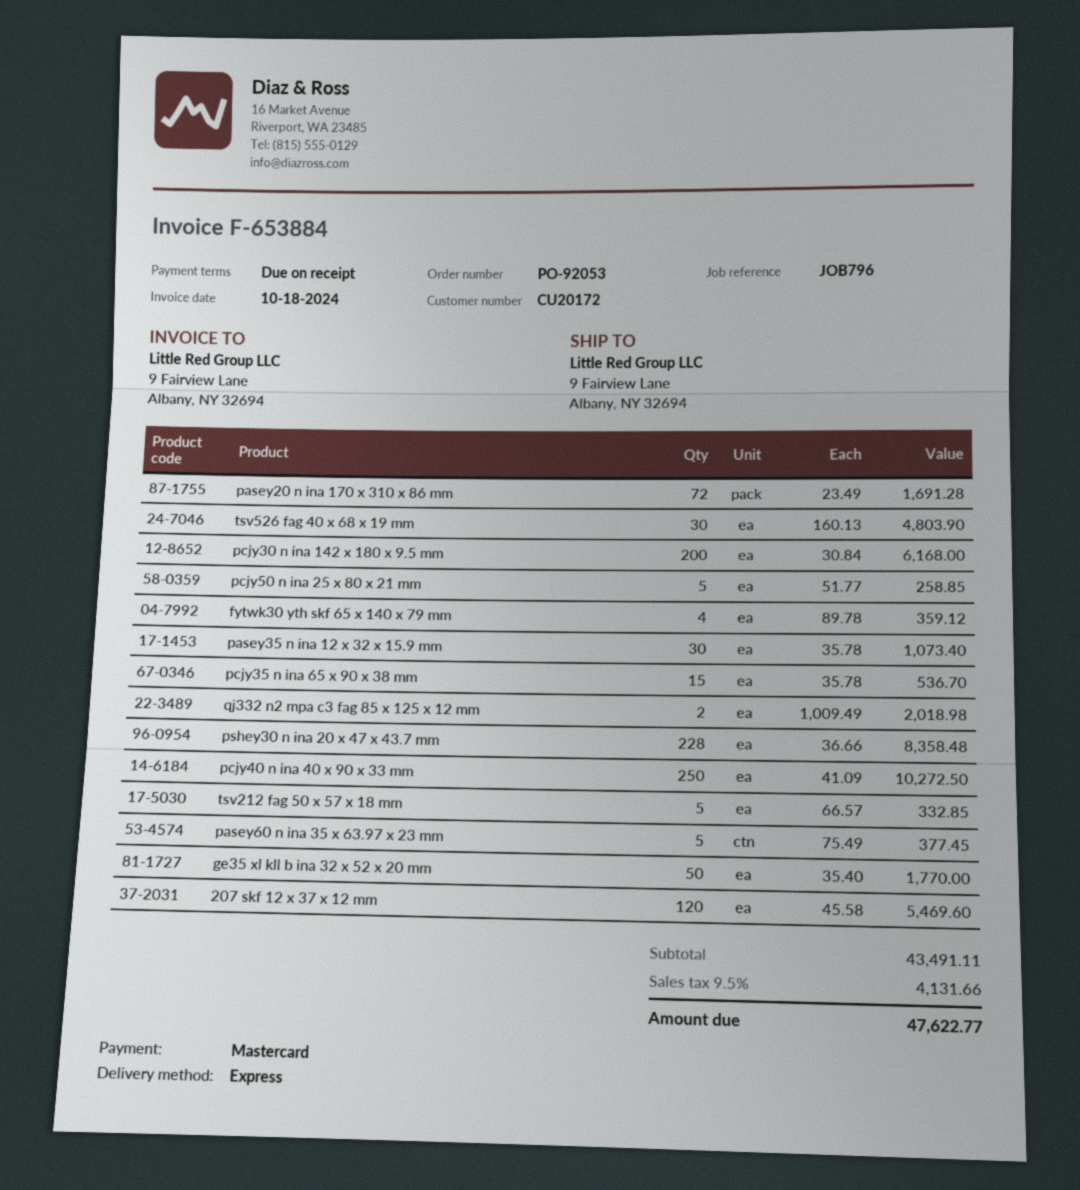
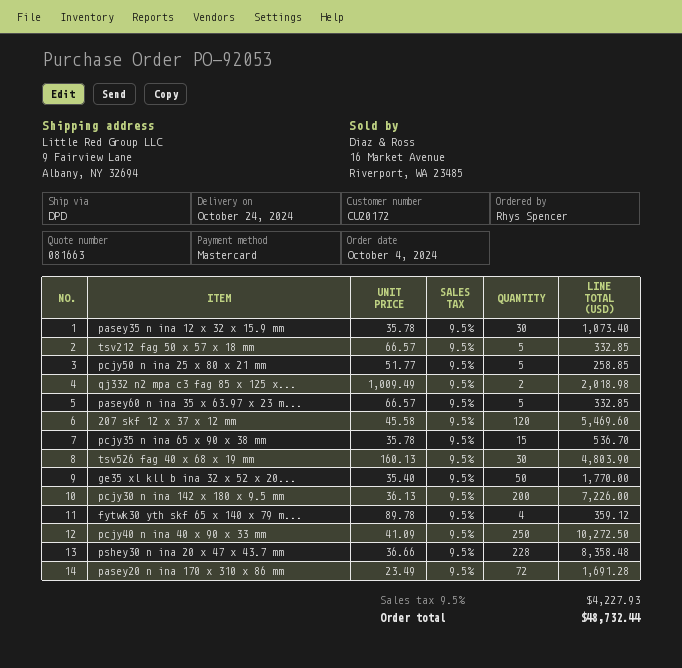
shipping method: express -> DPD
pcjy30 n ina 142 x 180 x 9.5 mm: 200 x 30.84 = 6168.00 -> 200 x 36.13 = 7226.00
pasey60 n ina 35 x 63.97 x 23 mm: 5 x 75.49 = 377.45 -> 5 x 66.57 = 332.85
tax: 9.5% = 4131.66 -> 9.5% = 4227.93
total: 47622.77 -> 48732.44

